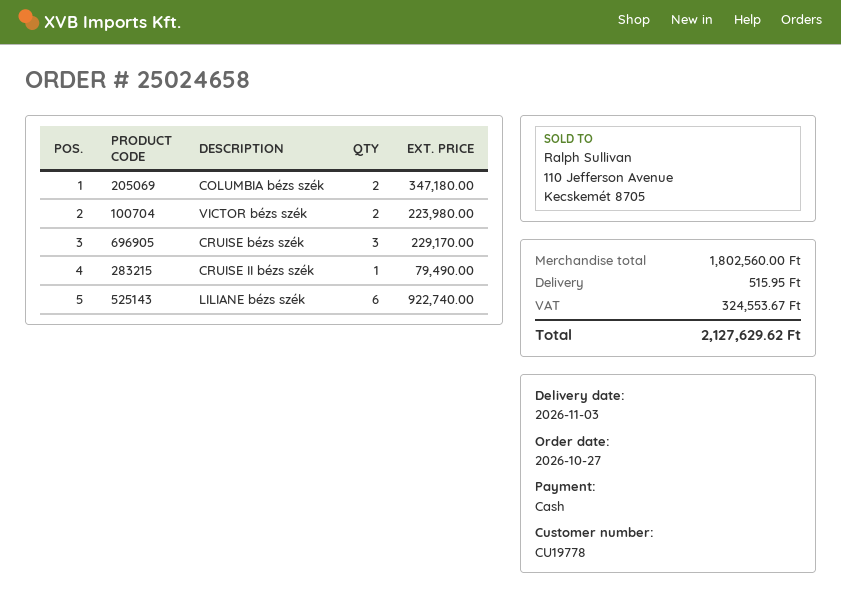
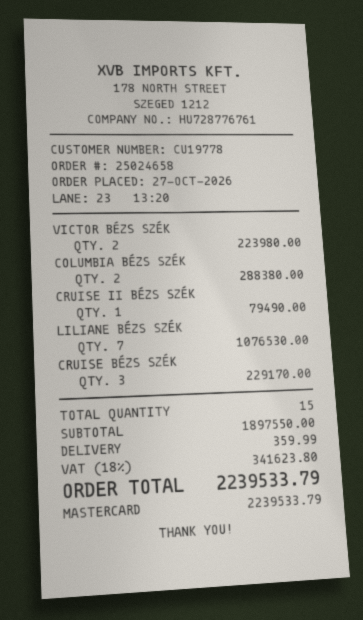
payment method: cash -> Mastercard
COLUMBIA bézs szék: 2 for 347180.00 -> 2 for 288380.00
LILIANE bézs szék: 6 for 922740.00 -> 7 for 1076530.00
subtotal: 1802560.00 -> 1897550.00
shipping: 515.95 -> 359.99
tax: 324553.67 -> 341623.80
total: 2127629.62 -> 2239533.79

